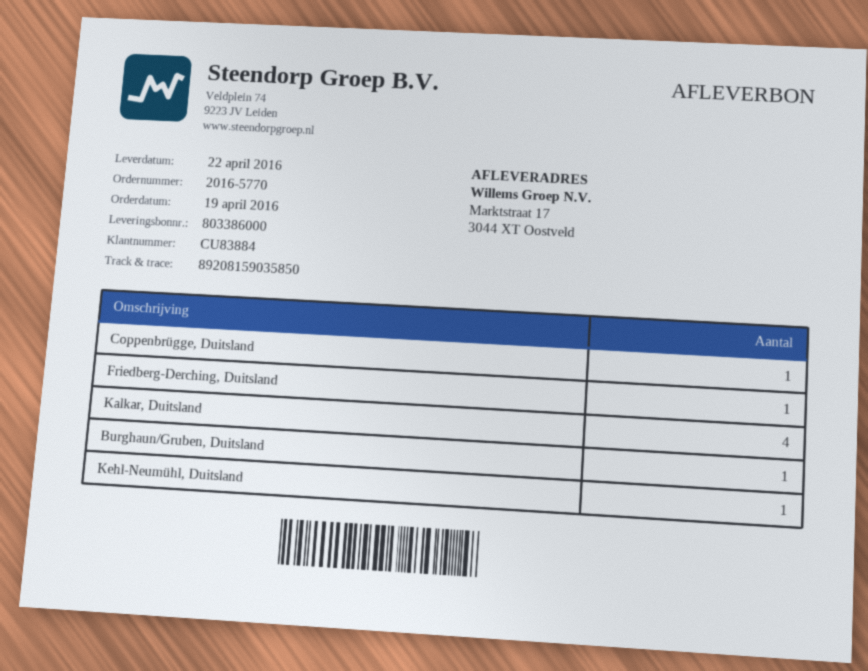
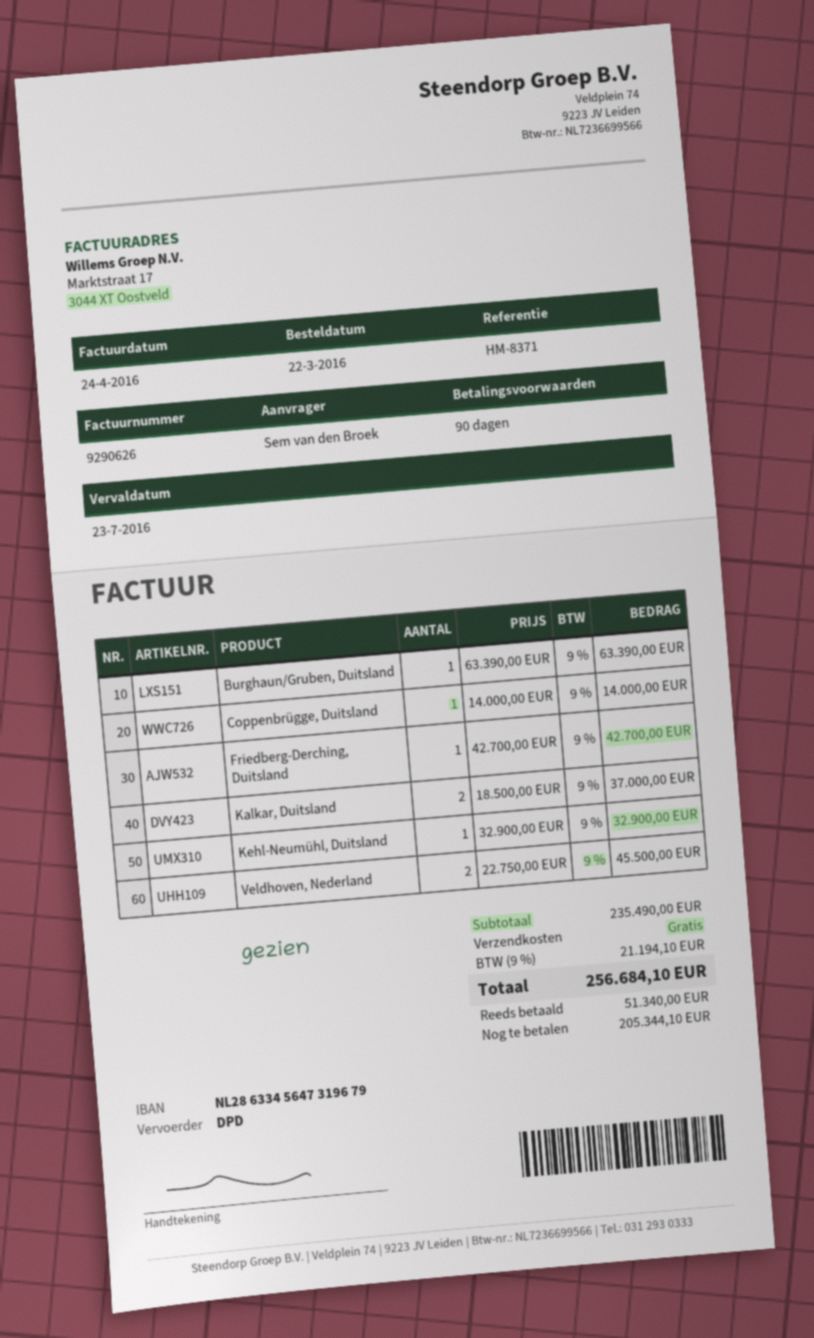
order date: 2016-04-19 -> 2016-03-22
Kalkar, Duitsland: 4 -> 2
Veldhoven, Nederland: none -> 2

